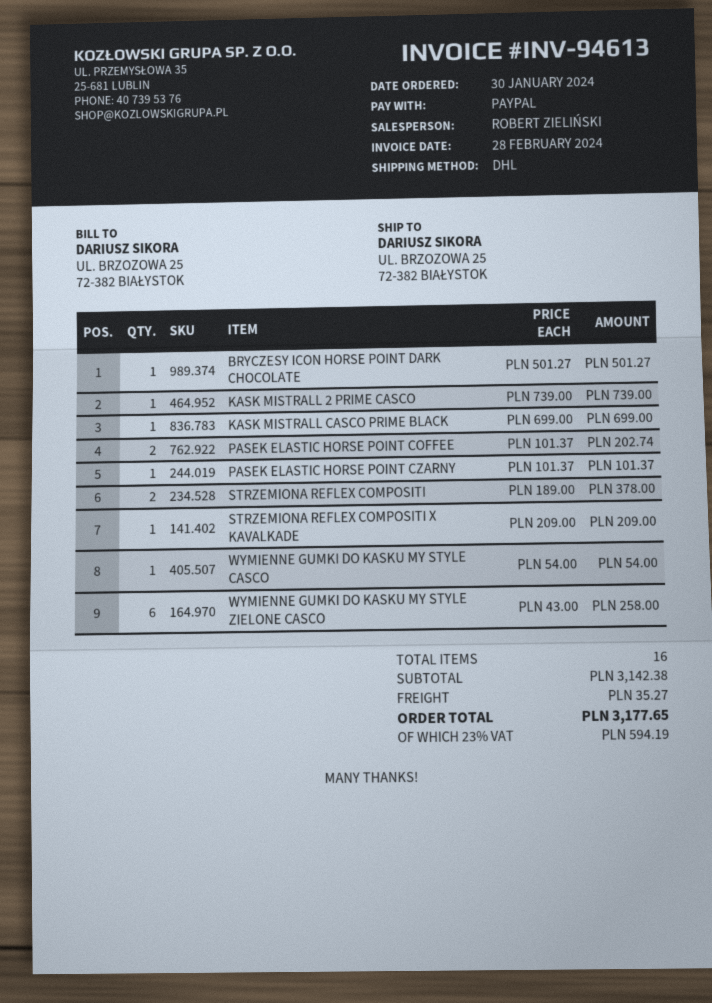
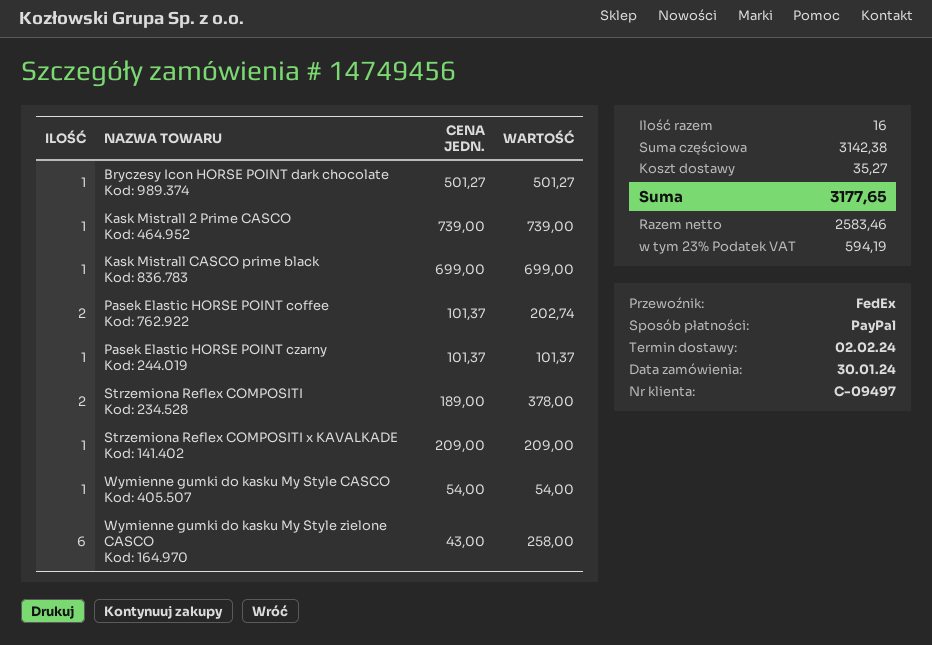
shipping method: DHL -> FedEx

